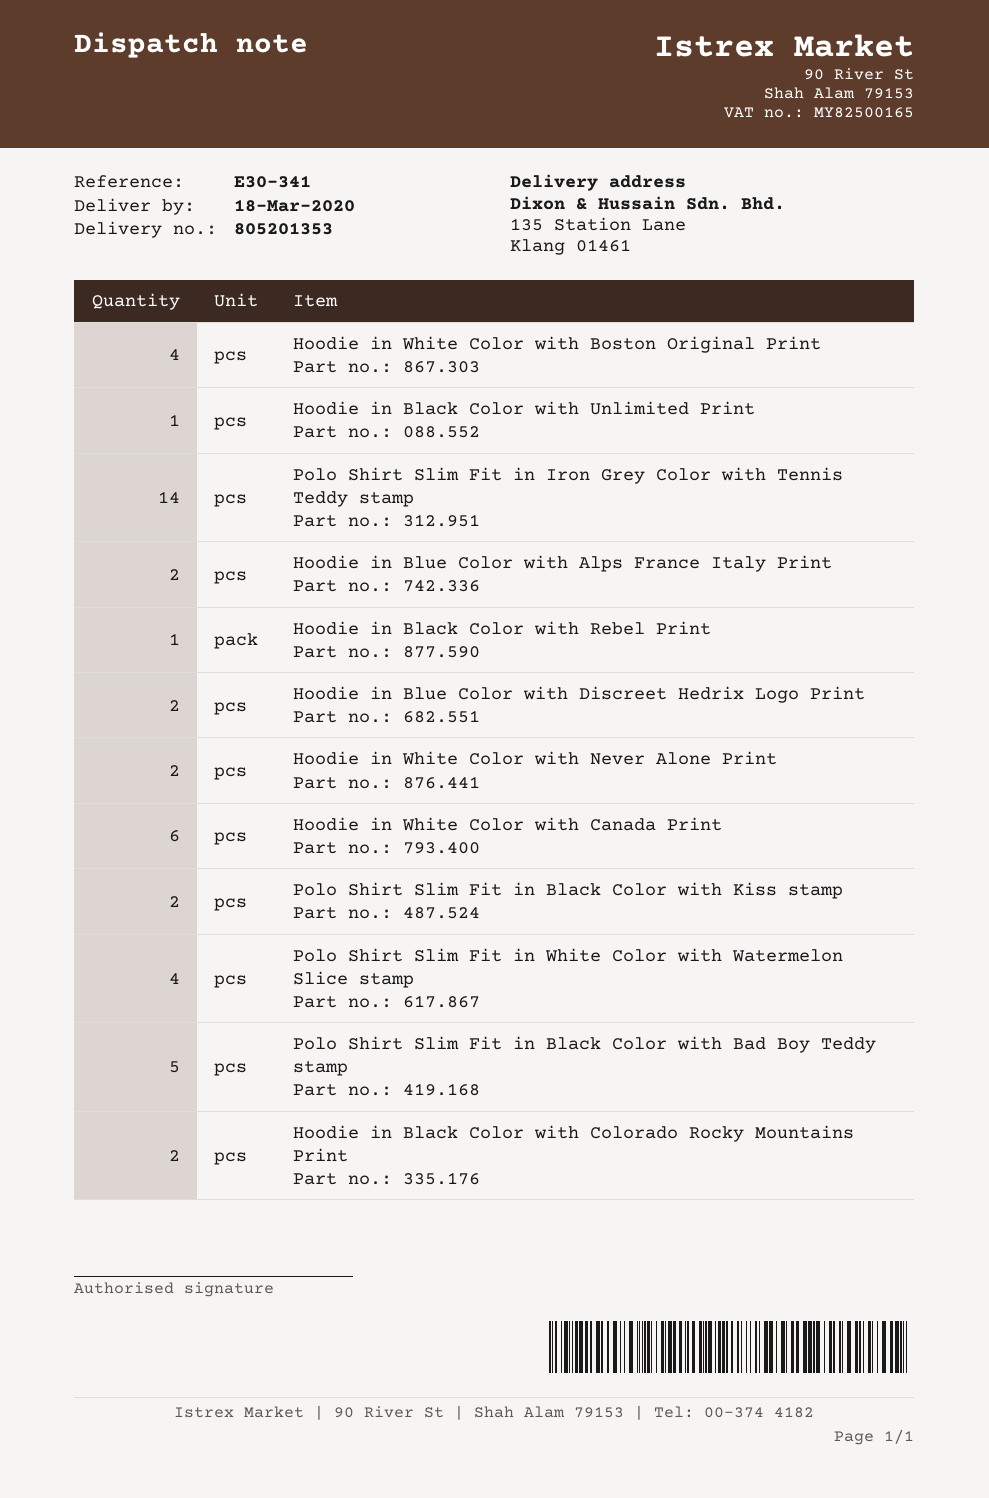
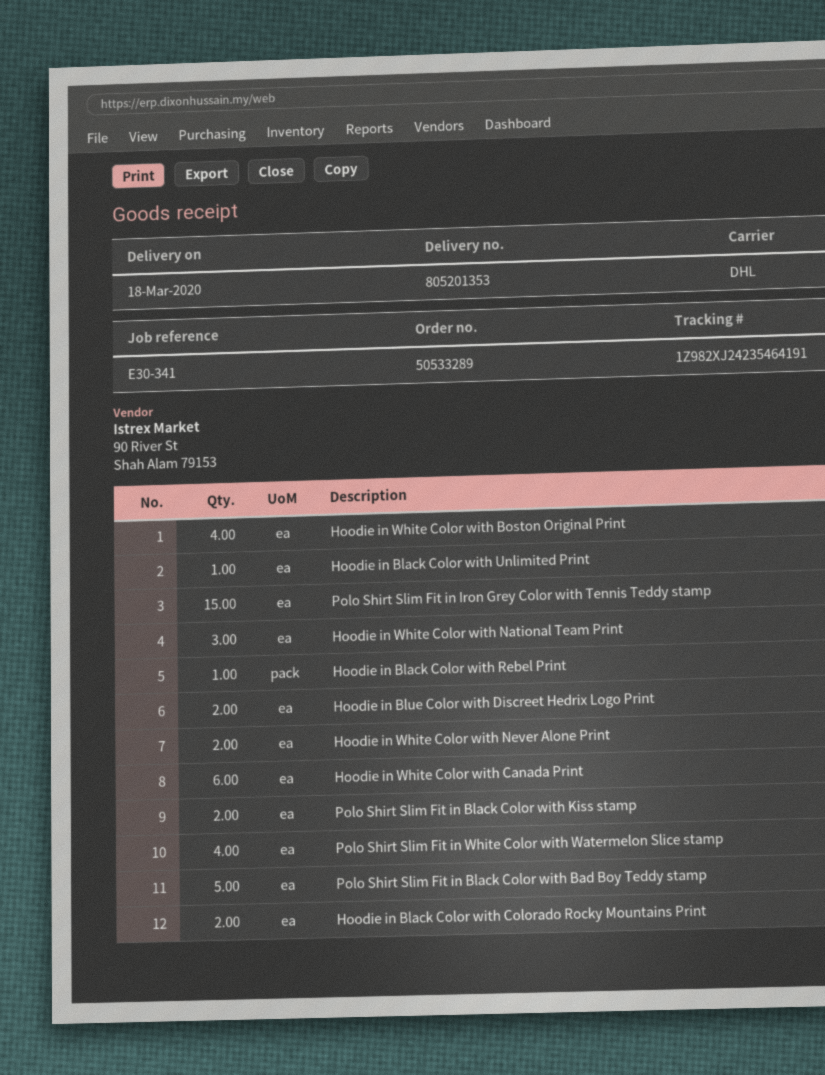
Polo Shirt Slim Fit in Iron Grey Color with Tennis Teddy stamp: 14 -> 15
Hoodie in Blue Color with Alps France Italy Print: 2 -> none
Hoodie in White Color with National Team Print: none -> 3

